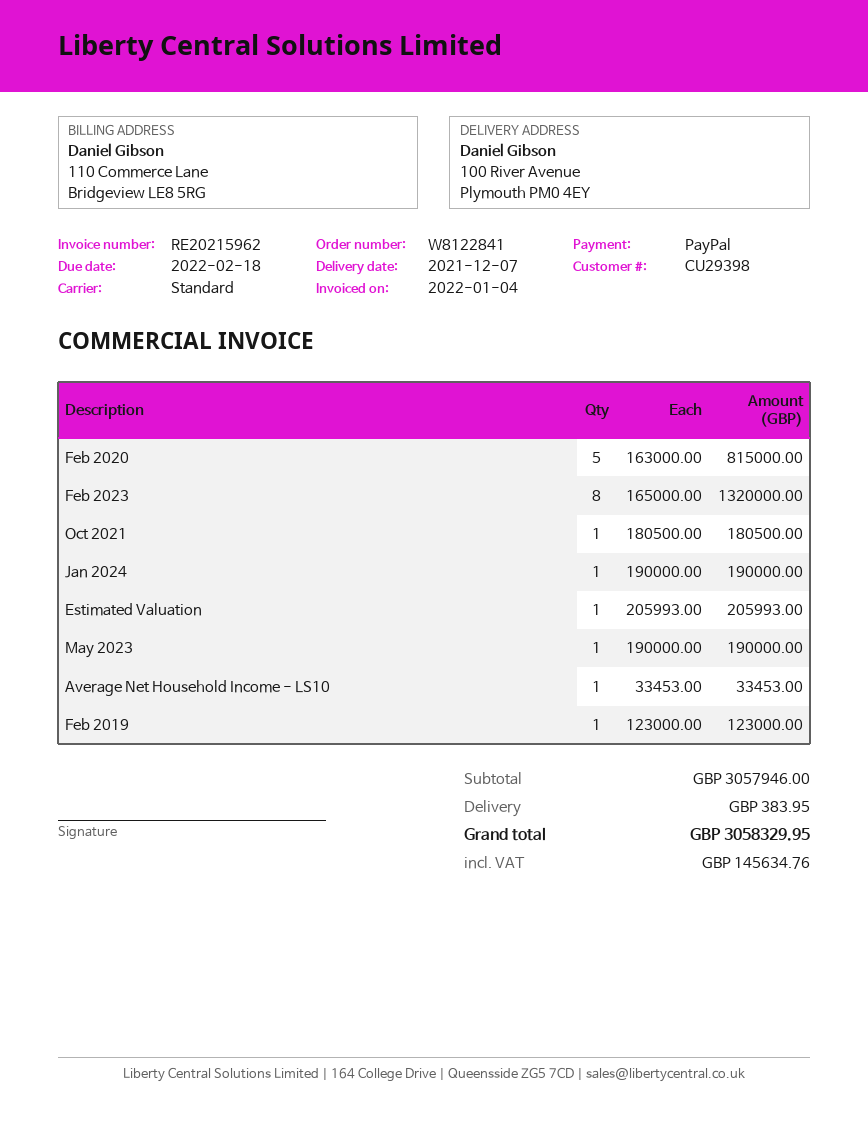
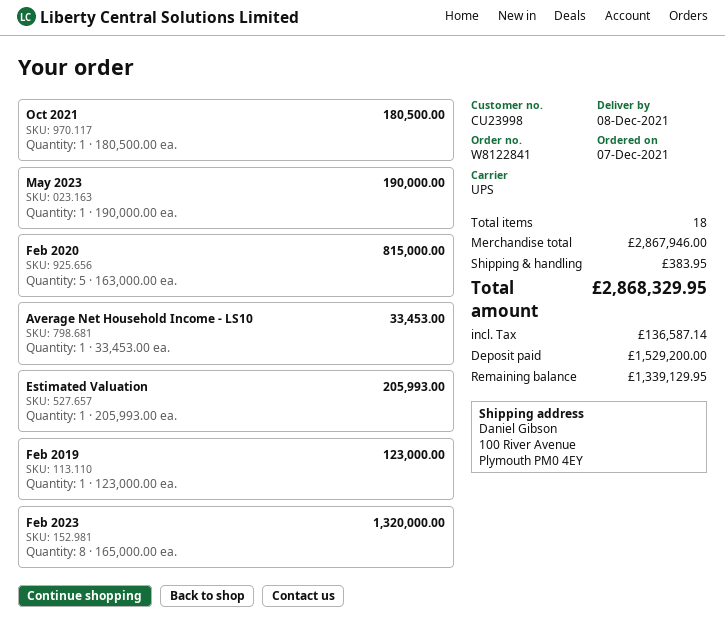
delivery date: 2021-12-07 -> 2021-12-08
customer number: CU29398 -> CU23998
shipping method: standard -> UPS
Jan 2024: 1 x 190000.00 = 190000.00 -> none
subtotal: 3057946.00 -> 2867946.00
tax: 145634.76 -> 136587.14
total: 3058329.95 -> 2868329.95

